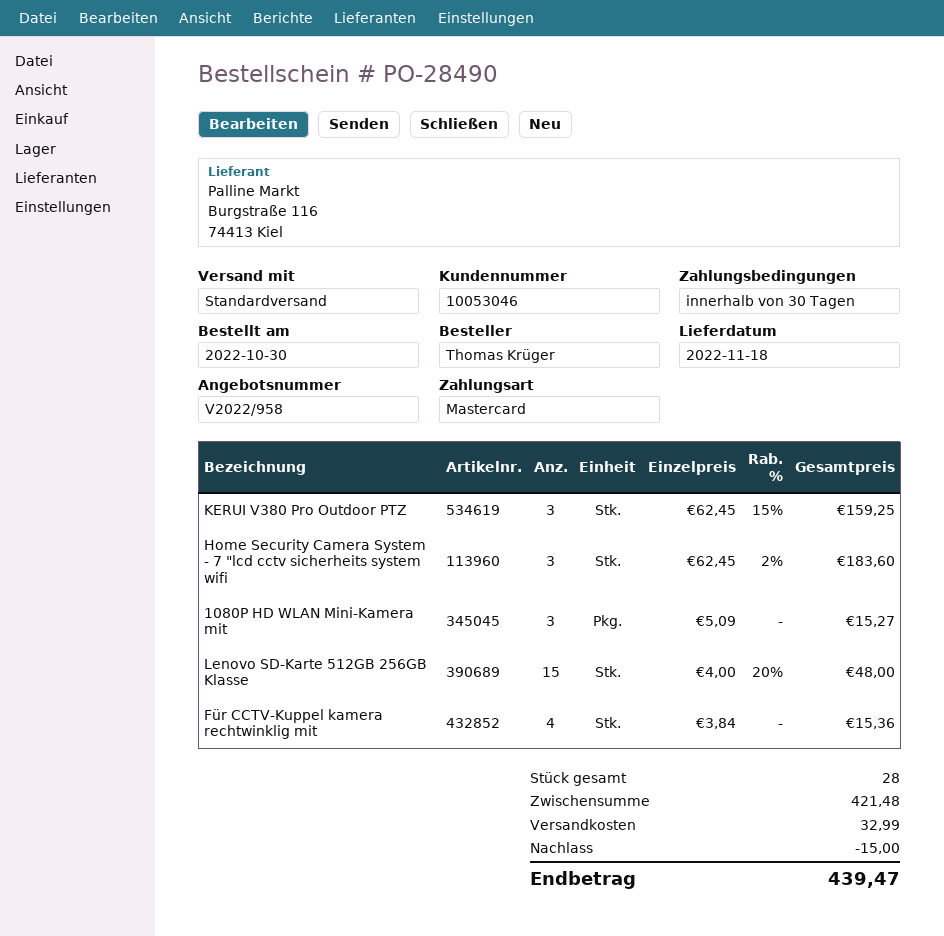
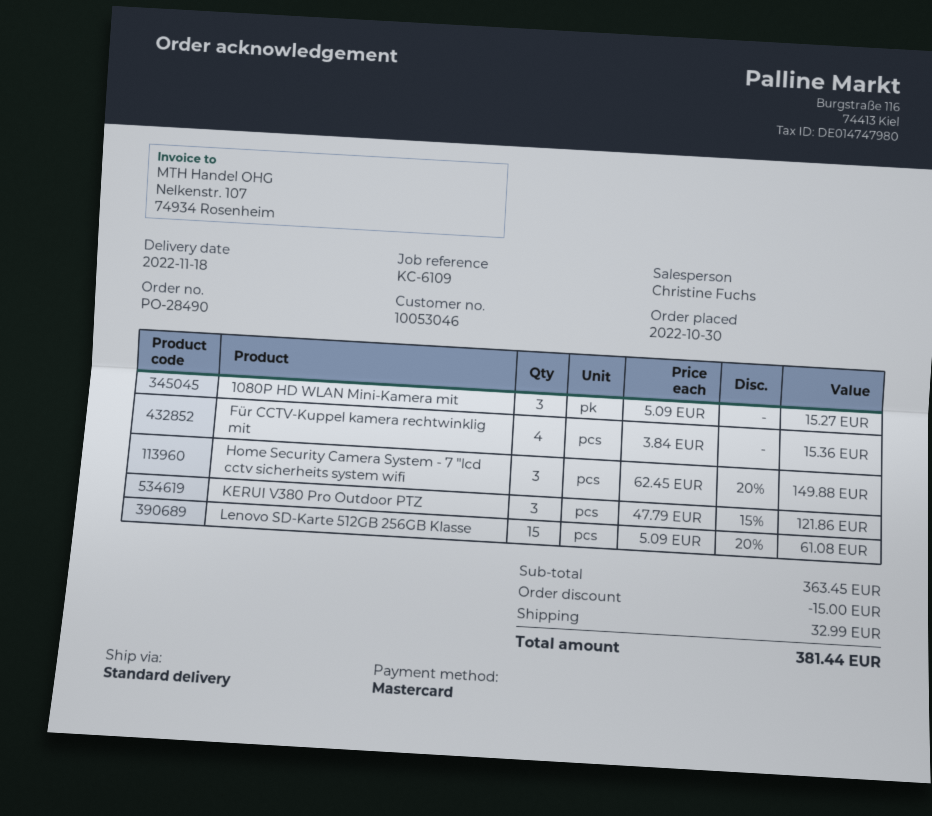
KERUI V380 Pro Outdoor PTZ: 3 x 62.45 - 15% = 159.25 -> 3 x 47.79 - 15% = 121.86
Home Security Camera System - 7 "lcd cctv sicherheits system wifi: 3 x 62.45 - 2% = 183.60 -> 3 x 62.45 - 20% = 149.88
Lenovo SD-Karte 512GB 256GB Klasse: 15 x 4.00 - 20% = 48.00 -> 15 x 5.09 - 20% = 61.08
subtotal: 421.48 -> 363.45
total: 439.47 -> 381.44

